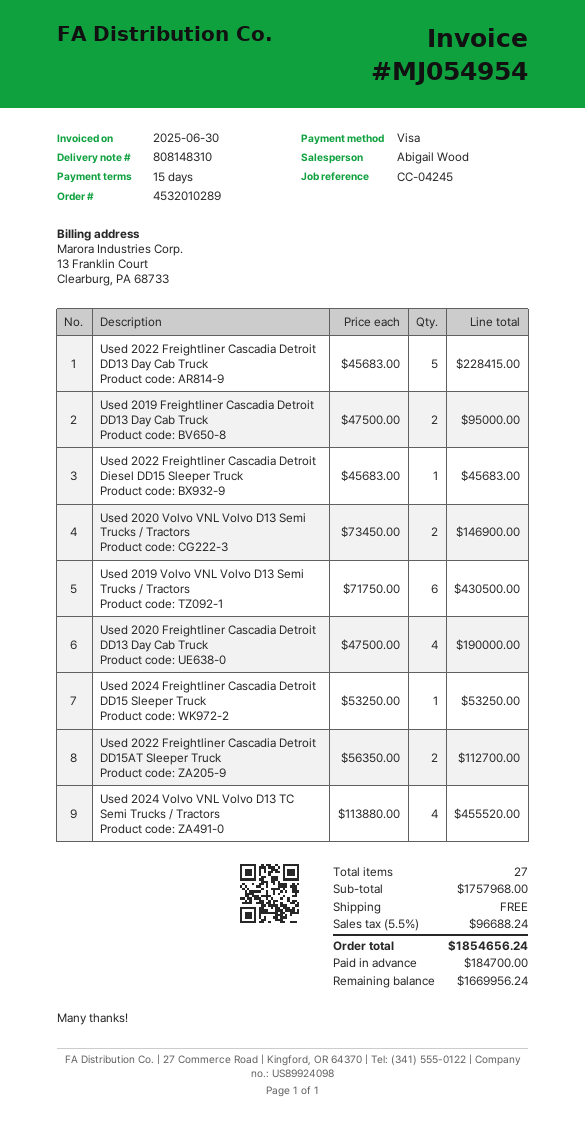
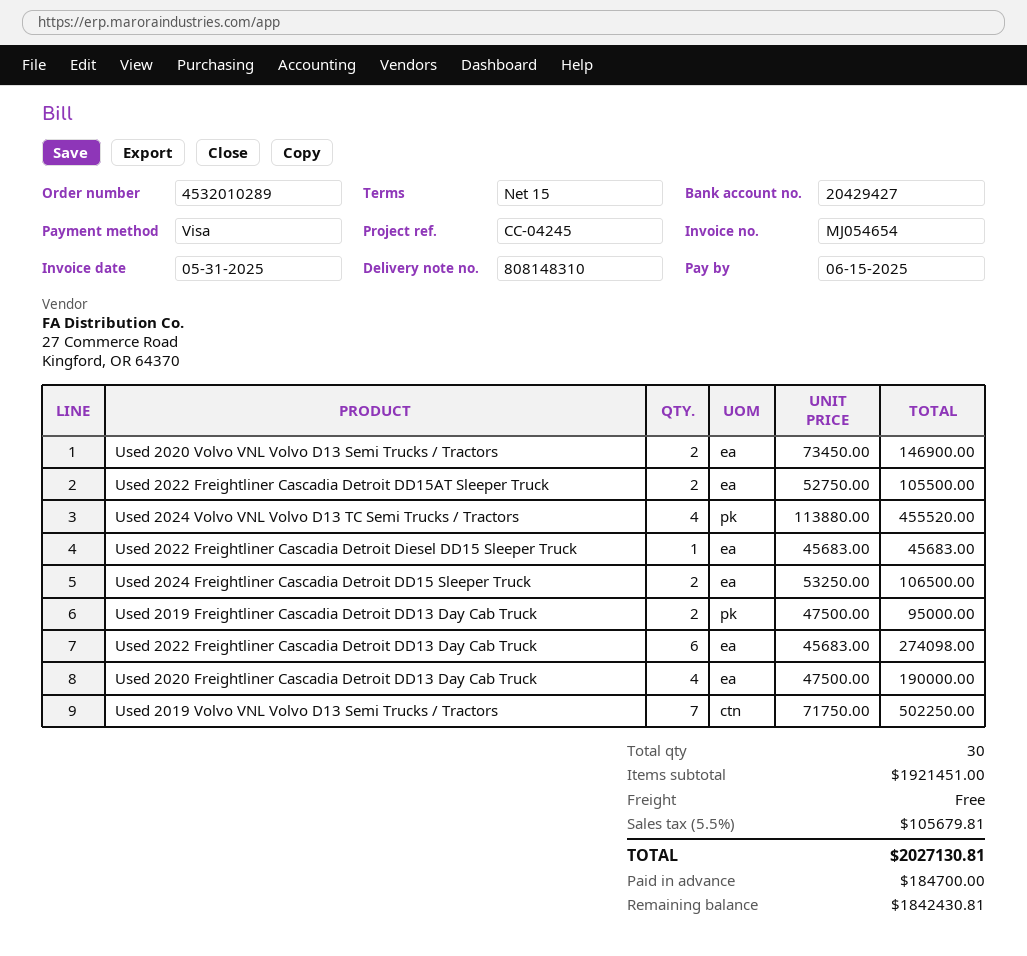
invoice number: MJ054954 -> MJ054654
invoice date: 2025-06-30 -> 2025-05-31
Used 2022 Freightliner Cascadia Detroit DD13 Day Cab Truck: 5 x 45683.00 = 228415.00 -> 6 x 45683.00 = 274098.00
Used 2019 Volvo VNL Volvo D13 Semi Trucks / Tractors: 6 x 71750.00 = 430500.00 -> 7 x 71750.00 = 502250.00
Used 2024 Freightliner Cascadia Detroit DD15 Sleeper Truck: 1 x 53250.00 = 53250.00 -> 2 x 53250.00 = 106500.00
Used 2022 Freightliner Cascadia Detroit DD15AT Sleeper Truck: 2 x 56350.00 = 112700.00 -> 2 x 52750.00 = 105500.00
total quantity: 27 -> 30
subtotal: 1757968.00 -> 1921451.00
tax: 5.5% = 96688.24 -> 5.5% = 105679.81
total: 1854656.24 -> 2027130.81
balance: 1669956.24 -> 1842430.81

